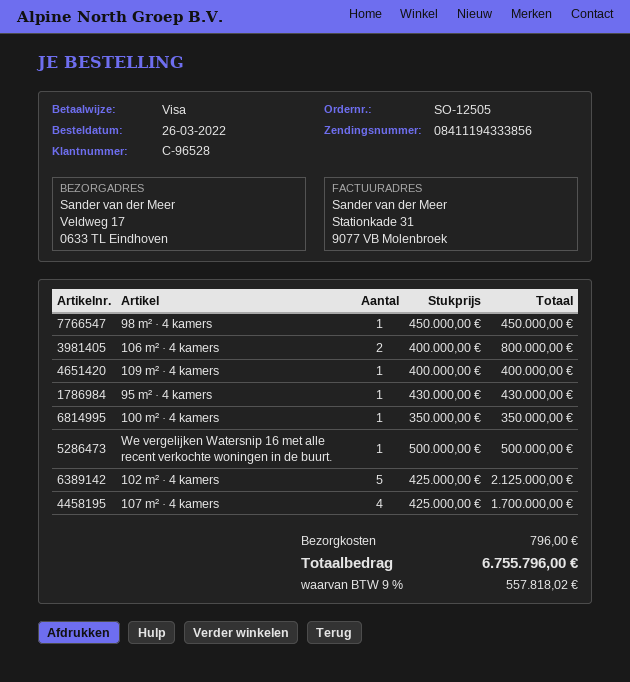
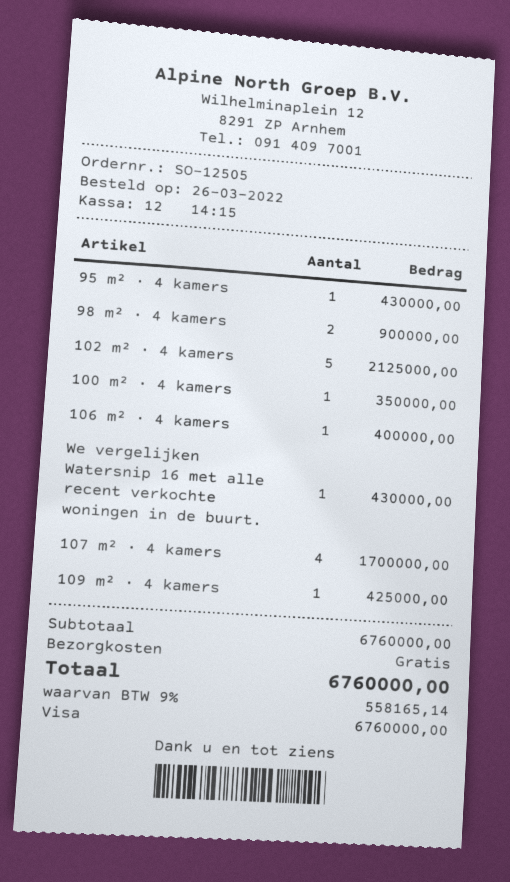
98 m² · 4 kamers: 1 for 450000.00 -> 2 for 900000.00
106 m² · 4 kamers: 2 for 800000.00 -> 1 for 400000.00
109 m² · 4 kamers: 1 for 400000.00 -> 1 for 425000.00
We vergelijken Watersnip 16 met alle recent verkochte woningen in de buurt.: 1 for 500000.00 -> 1 for 430000.00
shipping: 796.00 -> 0.00
tax: 9% = 557818.02 -> 9% = 558165.14
total: 6755796.00 -> 6760000.00

